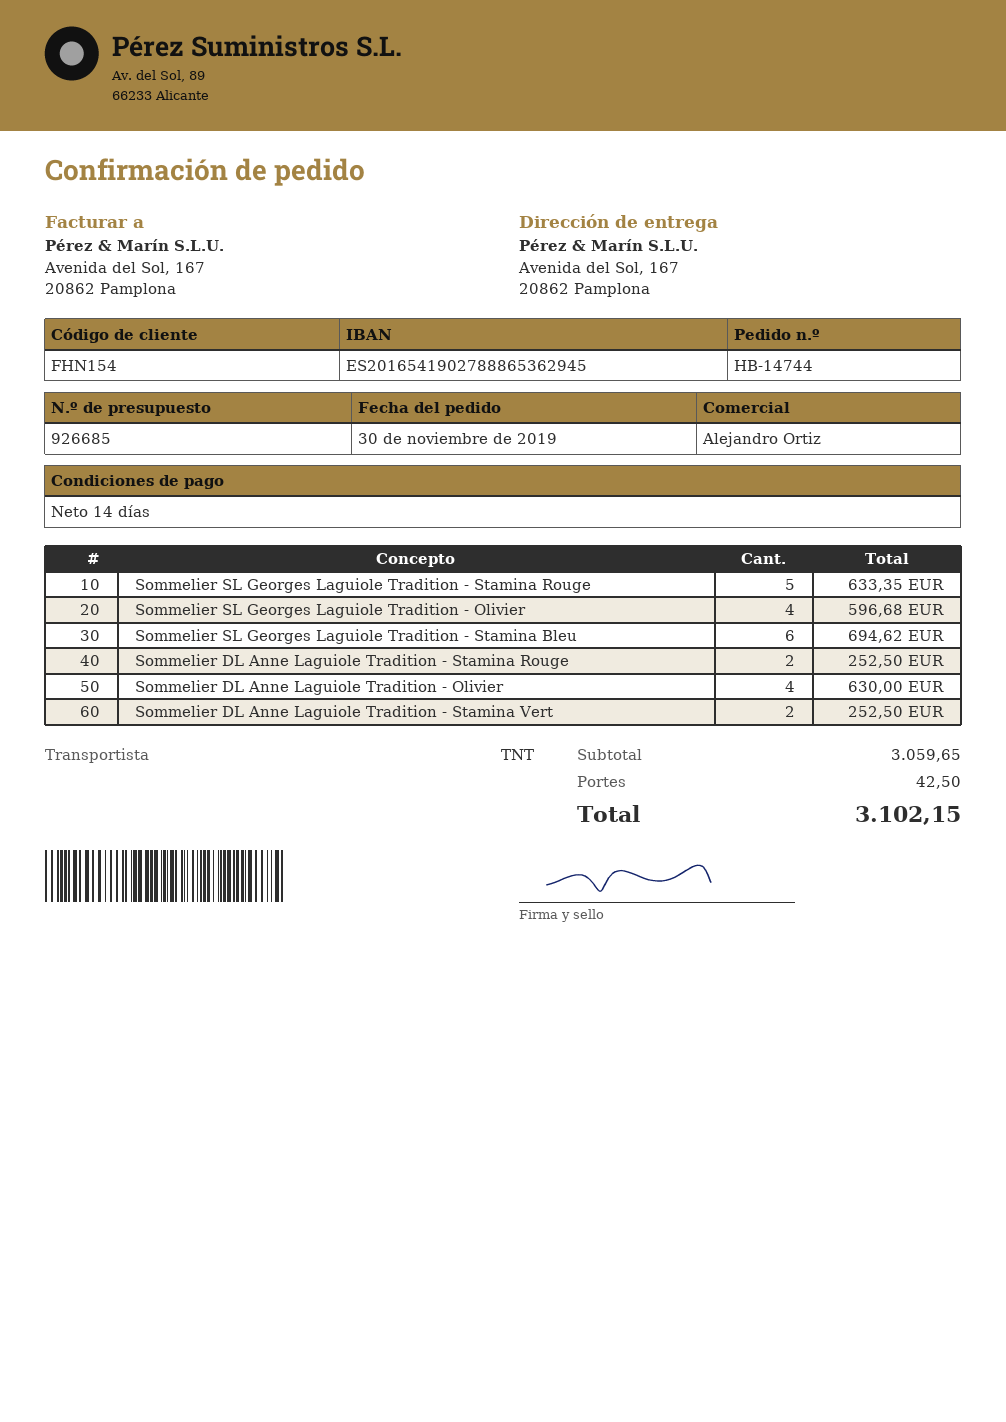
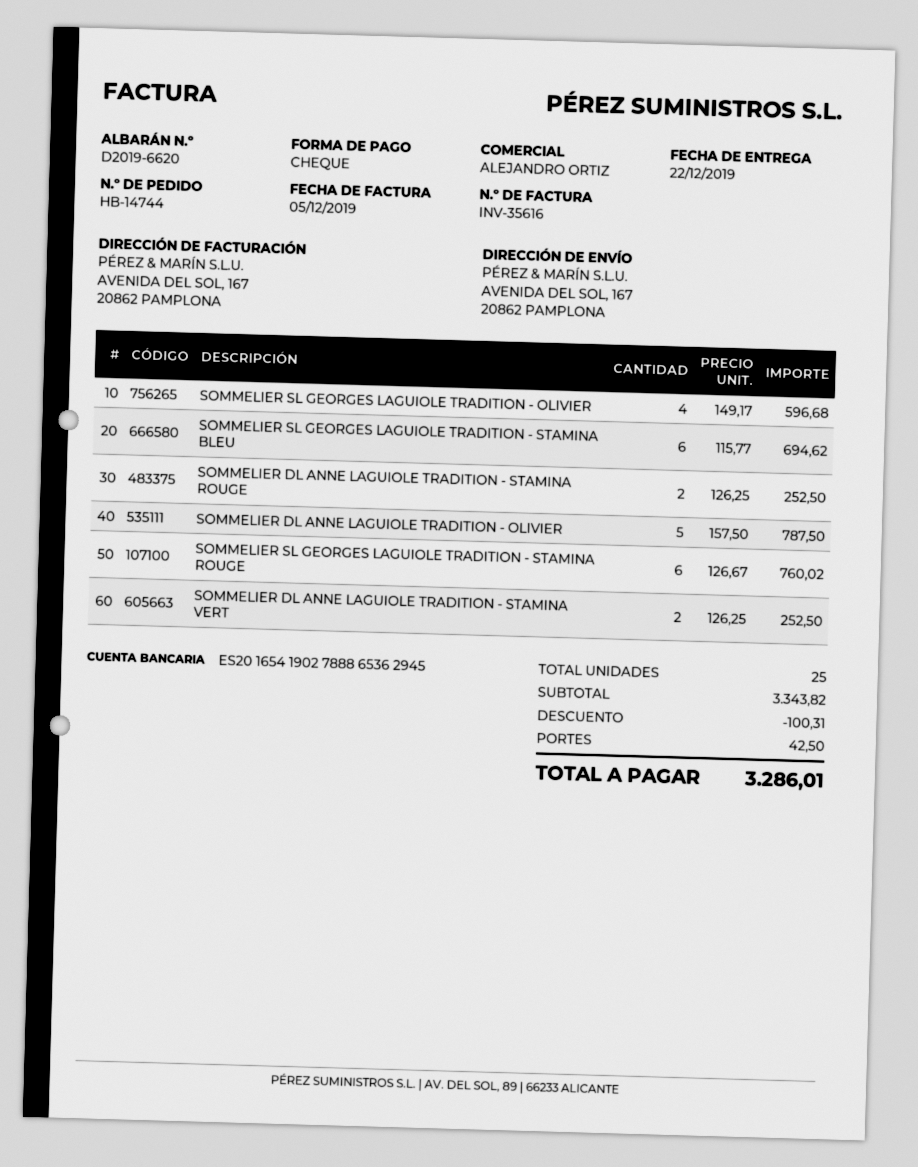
Sommelier SL Georges Laguiole Tradition - Stamina Rouge: 5 for 633.35 -> 6 for 760.02
Sommelier DL Anne Laguiole Tradition - Olivier: 4 for 630.00 -> 5 for 787.50
subtotal: 3059.65 -> 3343.82
discount: none -> 100.31
total: 3102.15 -> 3286.01

